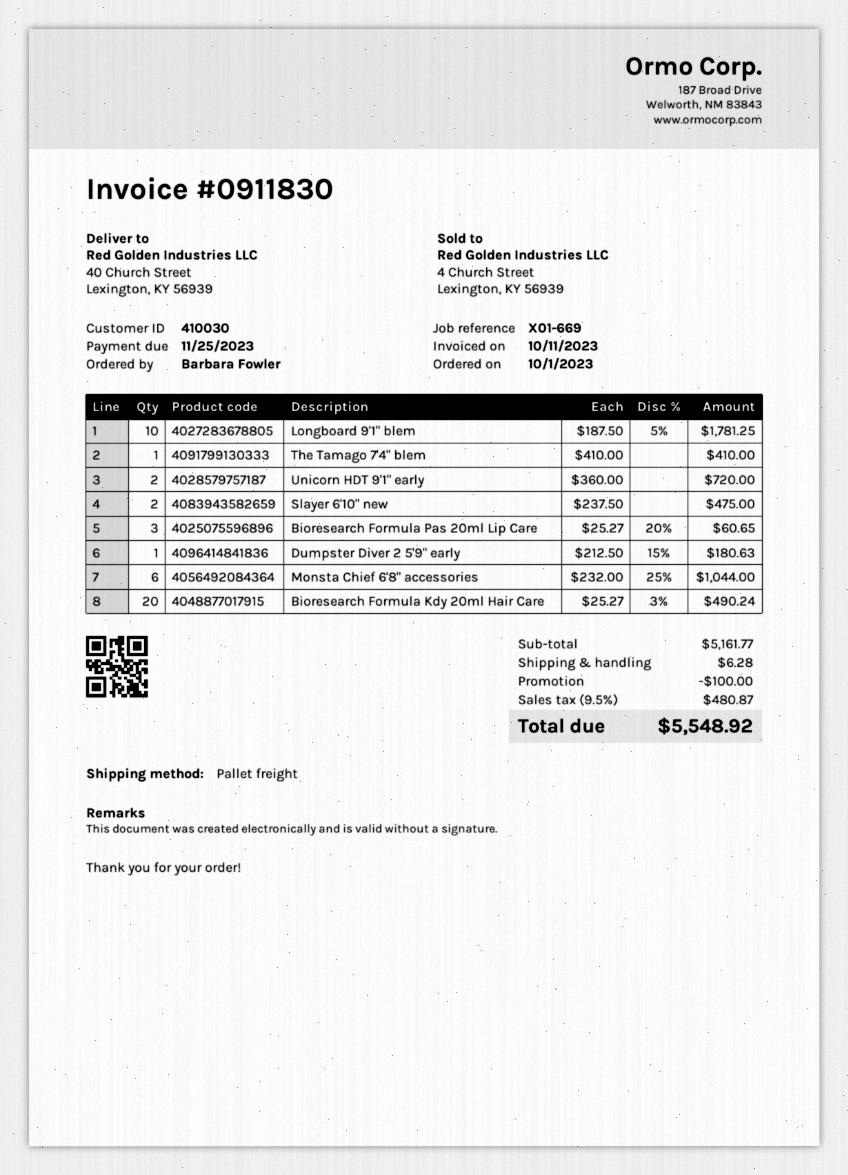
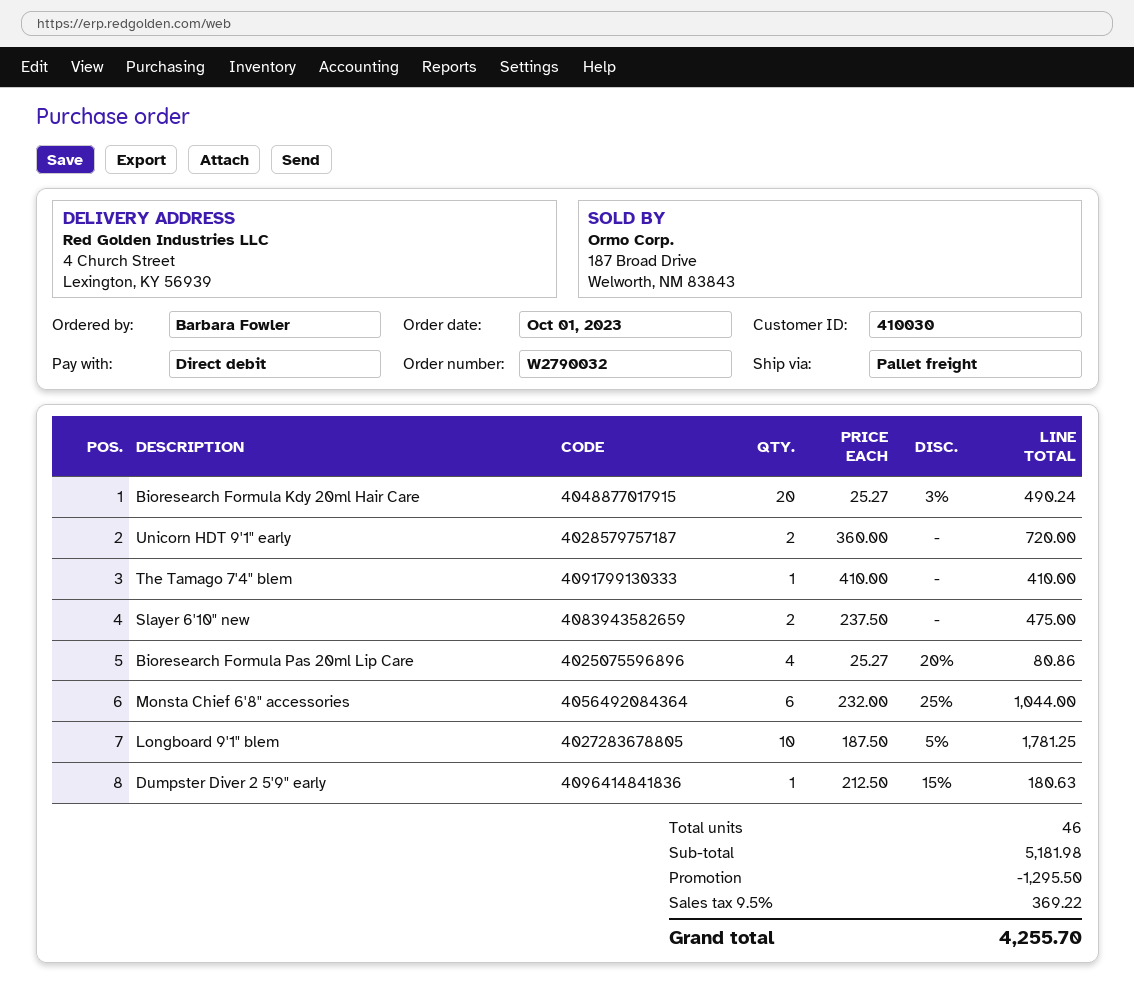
ship to: 40 Church Street, Lexington, KY 56939 -> 4 Church Street, Lexington, KY 56939
Bioresearch Formula Pas 20ml Lip Care: 3 x 25.27 - 20% = 60.65 -> 4 x 25.27 - 20% = 80.86
subtotal: 5161.77 -> 5181.98
discount: 100.00 -> 1295.50
shipping: 6.28 -> none
tax: 9.5% = 480.87 -> 9.5% = 369.22
total: 5548.92 -> 4255.70

